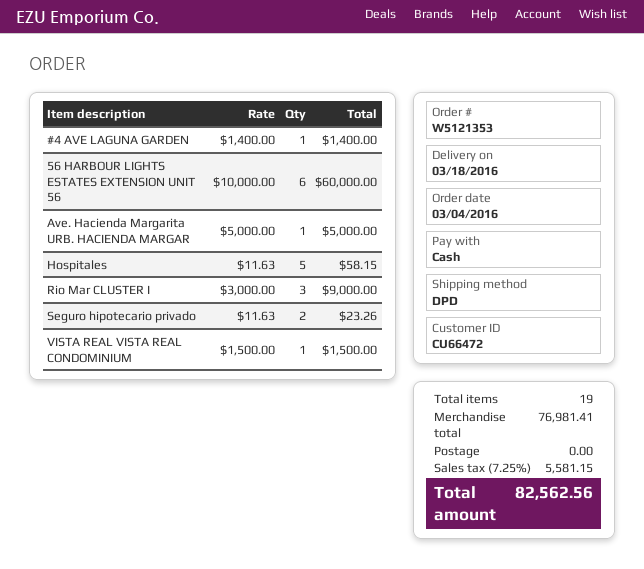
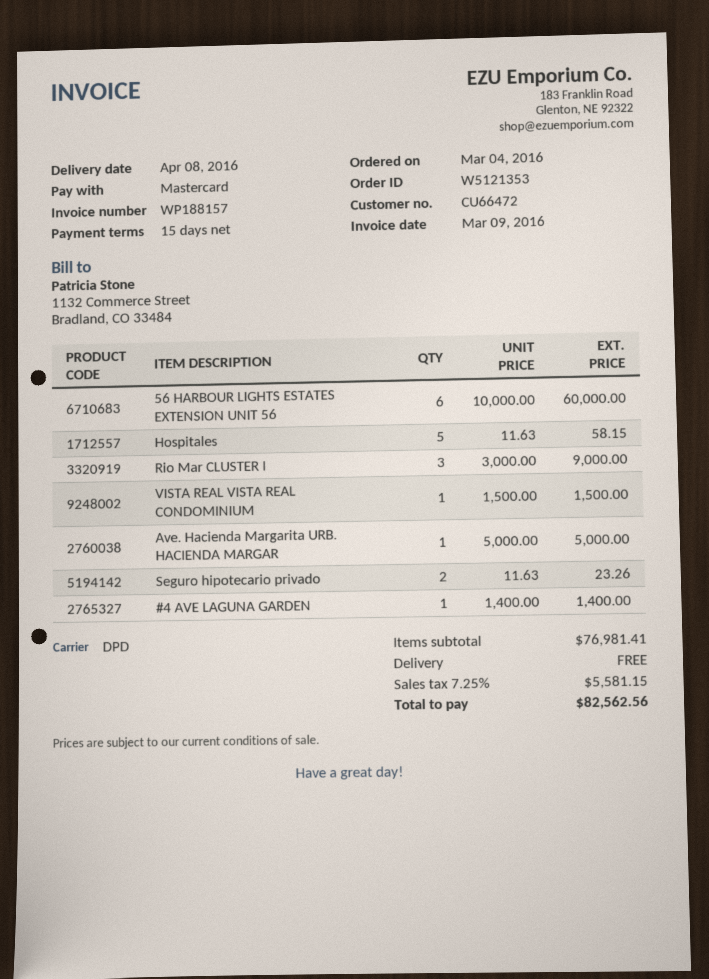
delivery date: 2016-03-18 -> 2016-04-08
payment method: cash -> Mastercard

